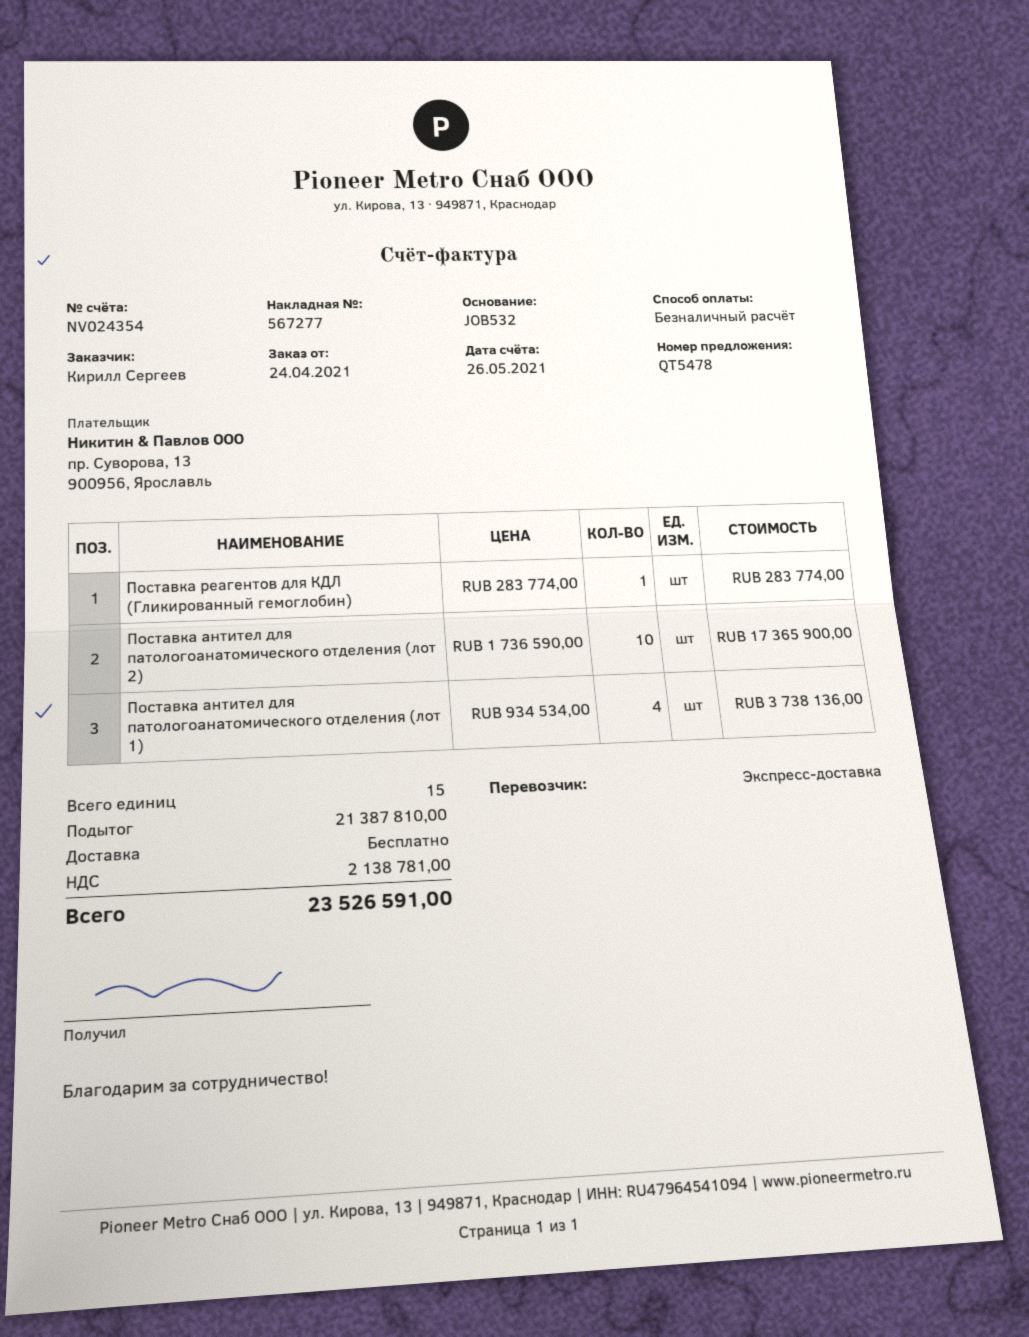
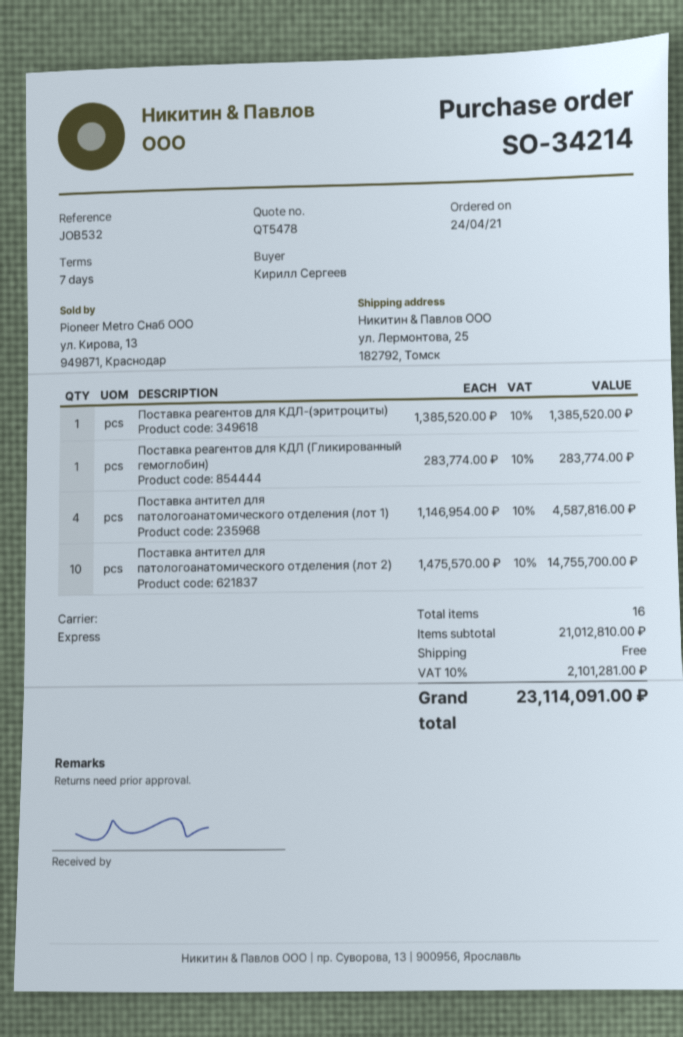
Поставка антител для патологоанатомического отделения (лот 2): 10 x 1736590.00 = 17365900.00 -> 10 x 1475570.00 = 14755700.00
Поставка антител для патологоанатомического отделения (лот 1): 4 x 934534.00 = 3738136.00 -> 4 x 1146954.00 = 4587816.00
Поставка реагентов для КДЛ-(эритроциты): none -> 1 x 1385520.00 = 1385520.00
total quantity: 15 -> 16
subtotal: 21387810.00 -> 21012810.00
tax: 2138781.00 -> 2101281.00
total: 23526591.00 -> 23114091.00

